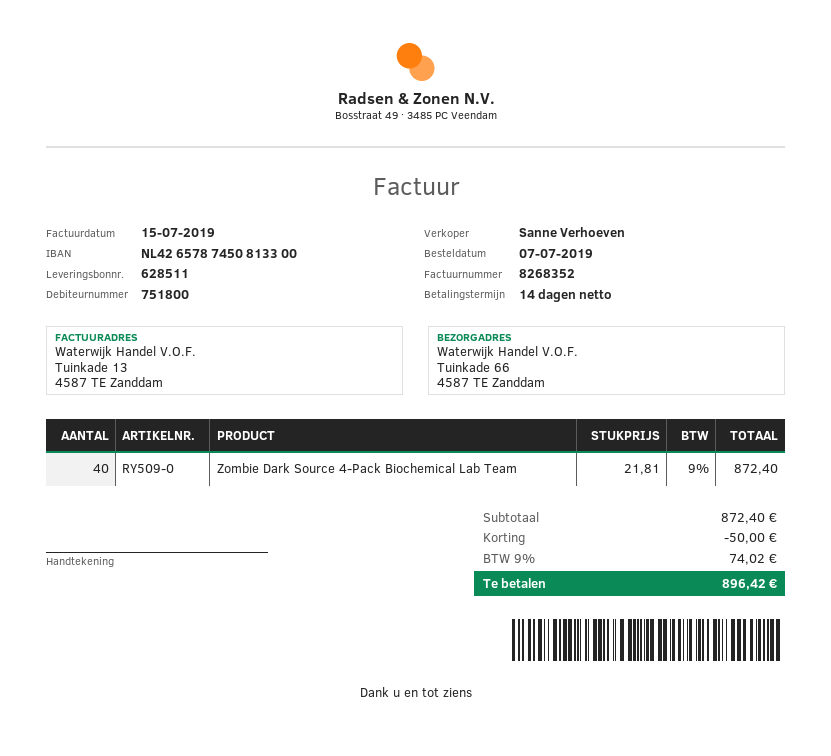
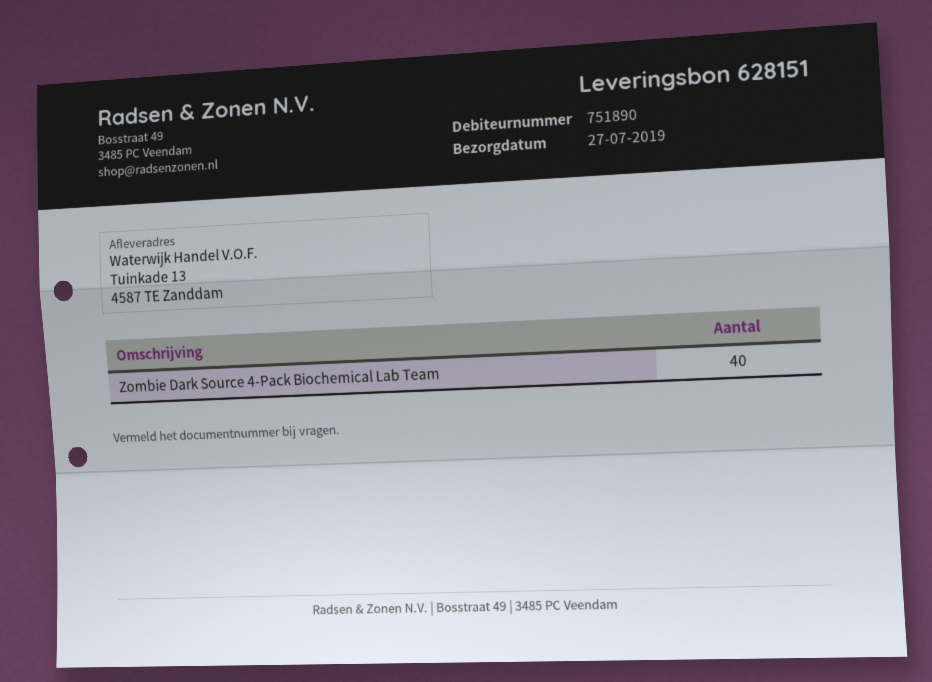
delivery note number: 628511 -> 628151
customer number: 751800 -> 751890
ship to: Tuinkade 66, 4587 TE Zanddam -> Tuinkade 13, 4587 TE Zanddam

